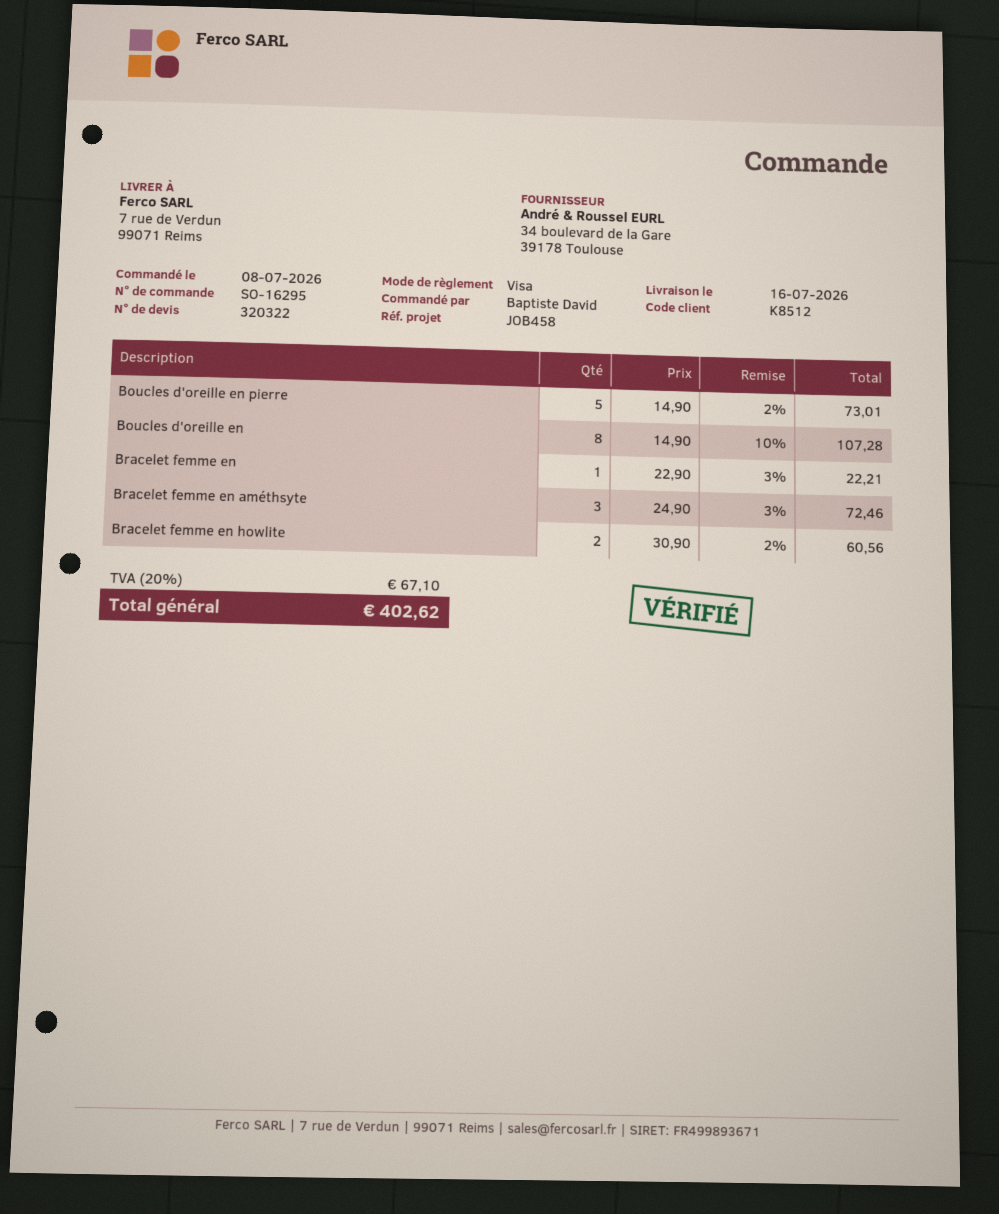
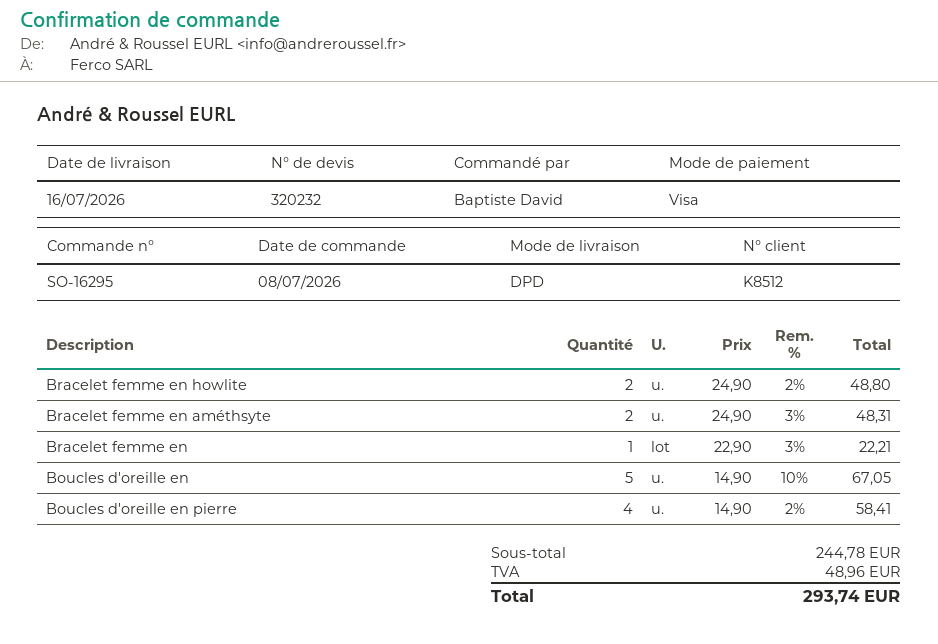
quote number: 320322 -> 320232
Boucles d'oreille en pierre: 5 x 14.90 - 2% = 73.01 -> 4 x 14.90 - 2% = 58.41
Boucles d'oreille en: 8 x 14.90 - 10% = 107.28 -> 5 x 14.90 - 10% = 67.05
Bracelet femme en améthsyte: 3 x 24.90 - 3% = 72.46 -> 2 x 24.90 - 3% = 48.31
Bracelet femme en howlite: 2 x 30.90 - 2% = 60.56 -> 2 x 24.90 - 2% = 48.80
tax: 67.10 -> 48.96
total: 402.62 -> 293.74

